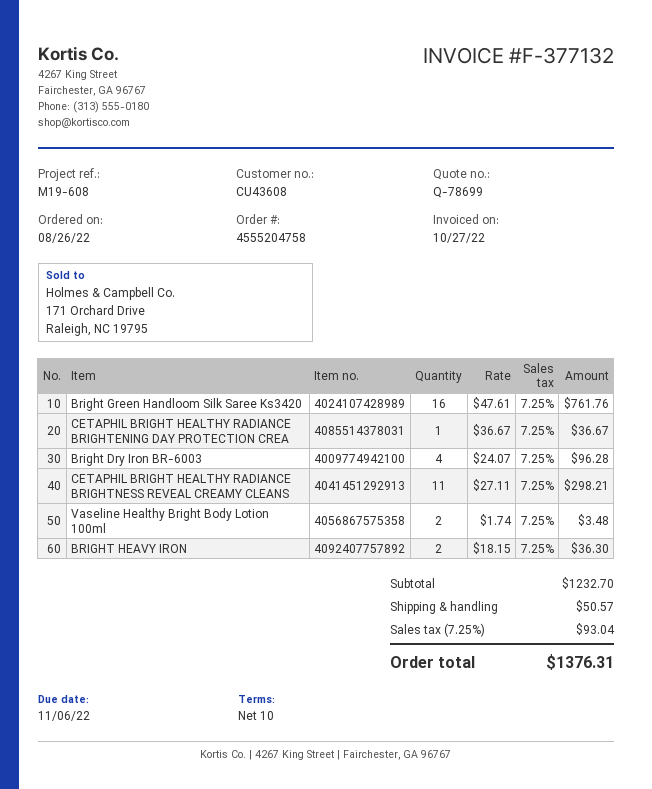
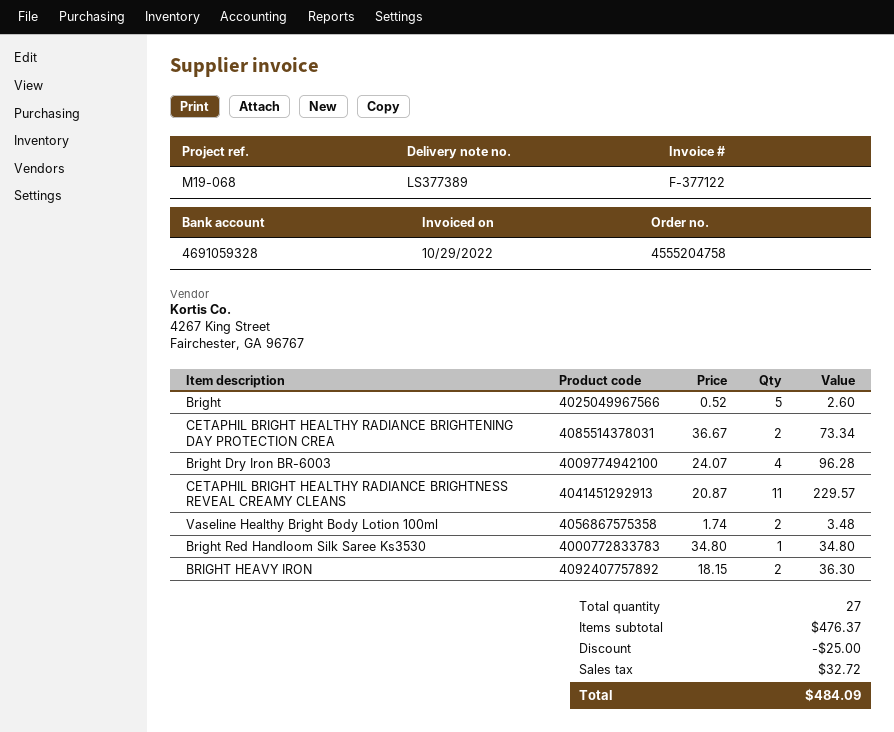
invoice number: F-377132 -> F-377122
invoice date: 2022-10-27 -> 2022-10-29
reference: M19-608 -> M19-068
Bright Green Handloom Silk Saree Ks3420: 16 x 47.61 = 761.76 -> none
CETAPHIL BRIGHT HEALTHY RADIANCE BRIGHTENING DAY PROTECTION CREA: 1 x 36.67 = 36.67 -> 2 x 36.67 = 73.34
CETAPHIL BRIGHT HEALTHY RADIANCE BRIGHTNESS REVEAL CREAMY CLEANS: 11 x 27.11 = 298.21 -> 11 x 20.87 = 229.57
Bright: none -> 5 x 0.52 = 2.60
Bright Red Handloom Silk Saree Ks3530: none -> 1 x 34.80 = 34.80
subtotal: 1232.70 -> 476.37
discount: none -> 25.00
shipping: 50.57 -> none
tax: 93.04 -> 32.72
total: 1376.31 -> 484.09

